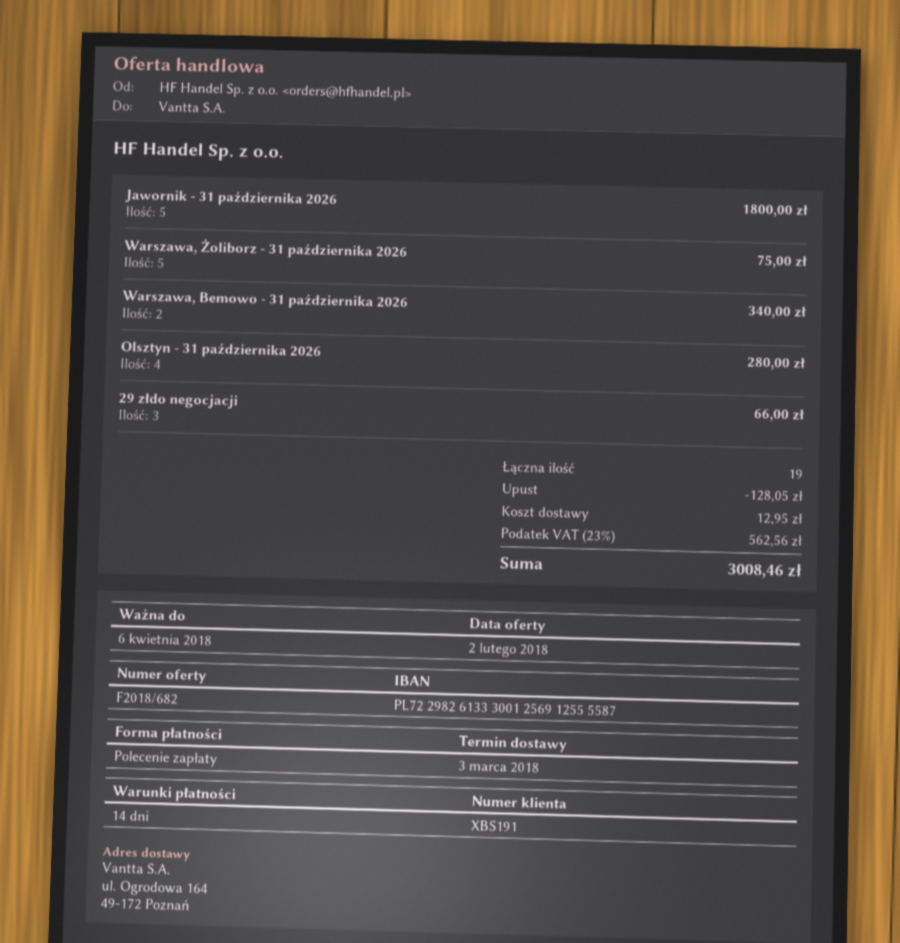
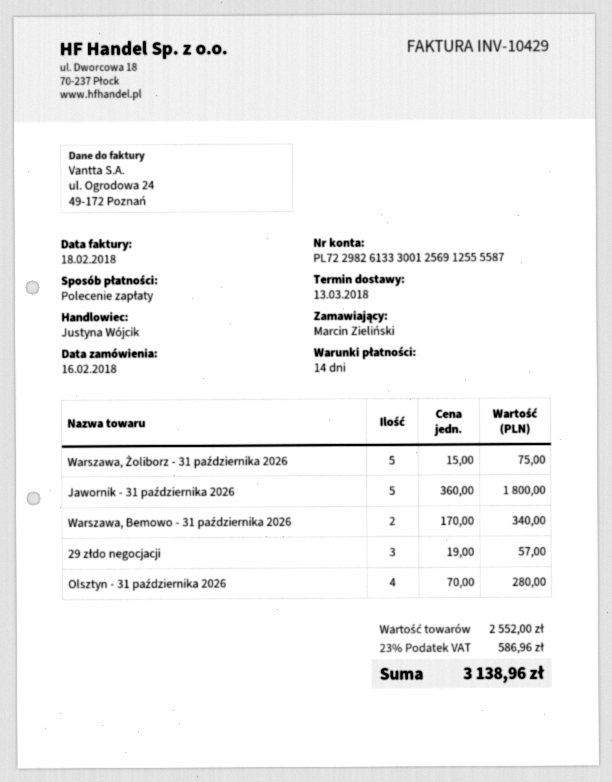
delivery date: 2018-03-03 -> 2018-03-13
29 złdo negocjacji: 3 for 66.00 -> 3 for 57.00
discount: 128.05 -> none
shipping: 12.95 -> none
tax: 23% = 562.56 -> 23% = 586.96
total: 3008.46 -> 3138.96

